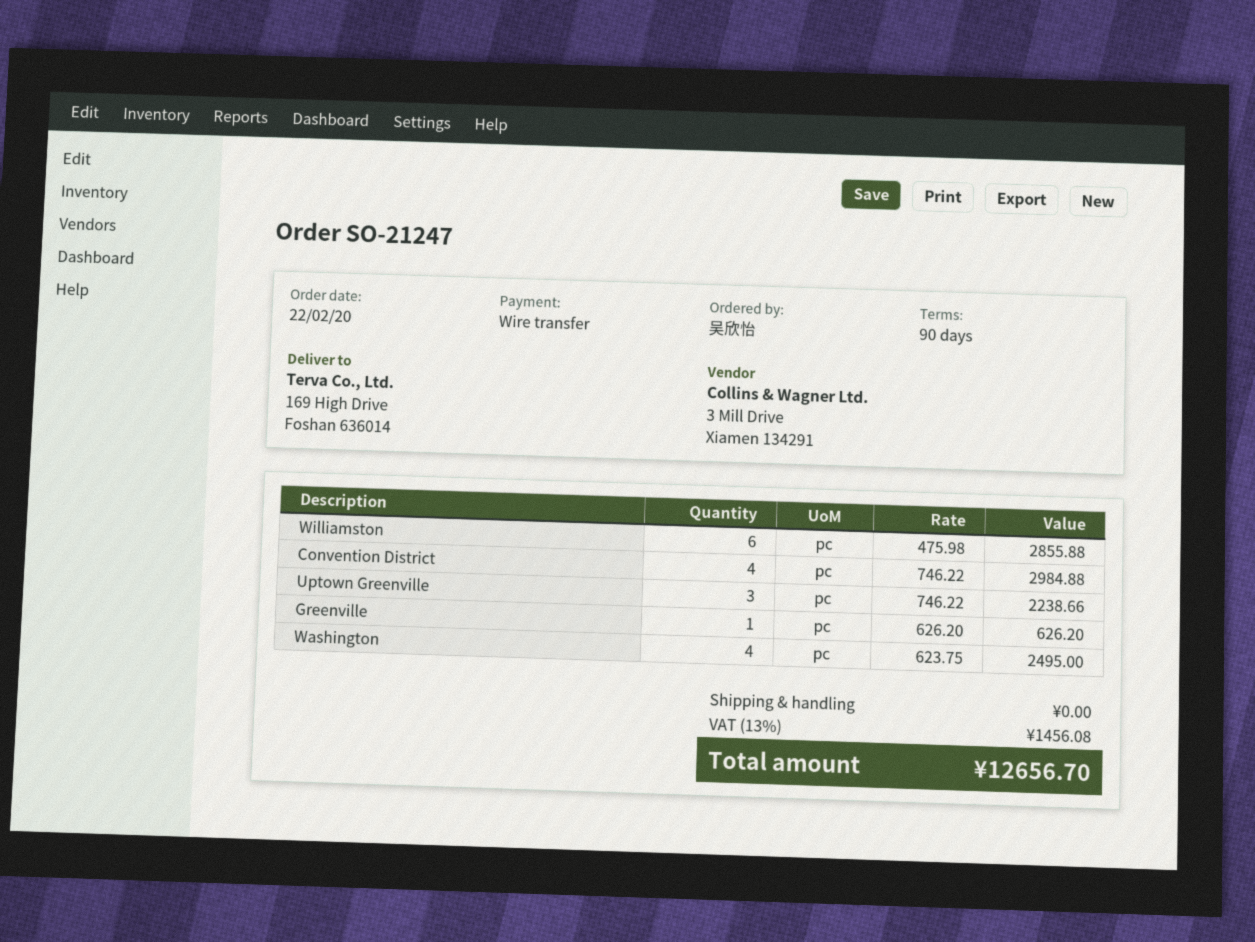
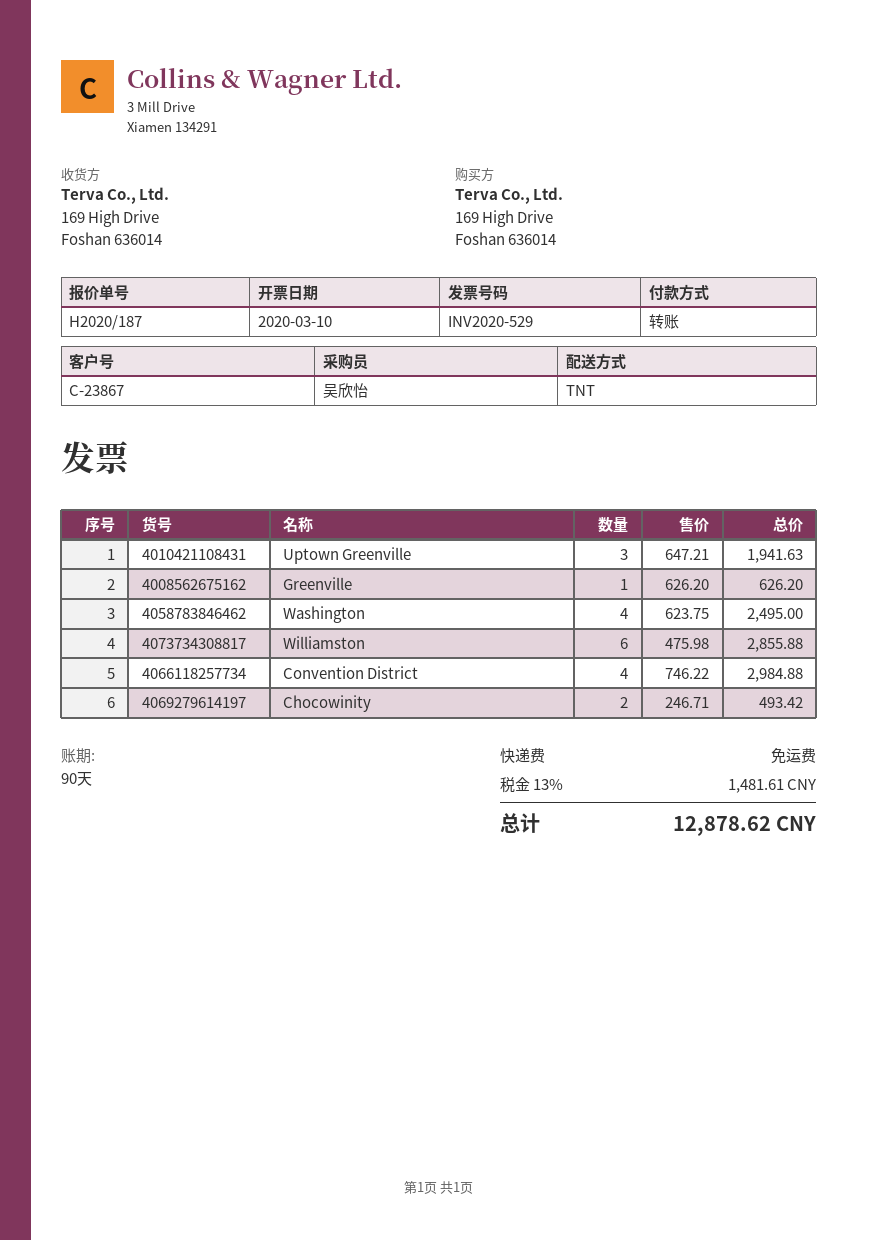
Uptown Greenville: 3 x 746.22 = 2238.66 -> 3 x 647.21 = 1941.63
Chocowinity: none -> 2 x 246.71 = 493.42
tax: 13% = 1456.08 -> 13% = 1481.61
total: 12656.70 -> 12878.62

